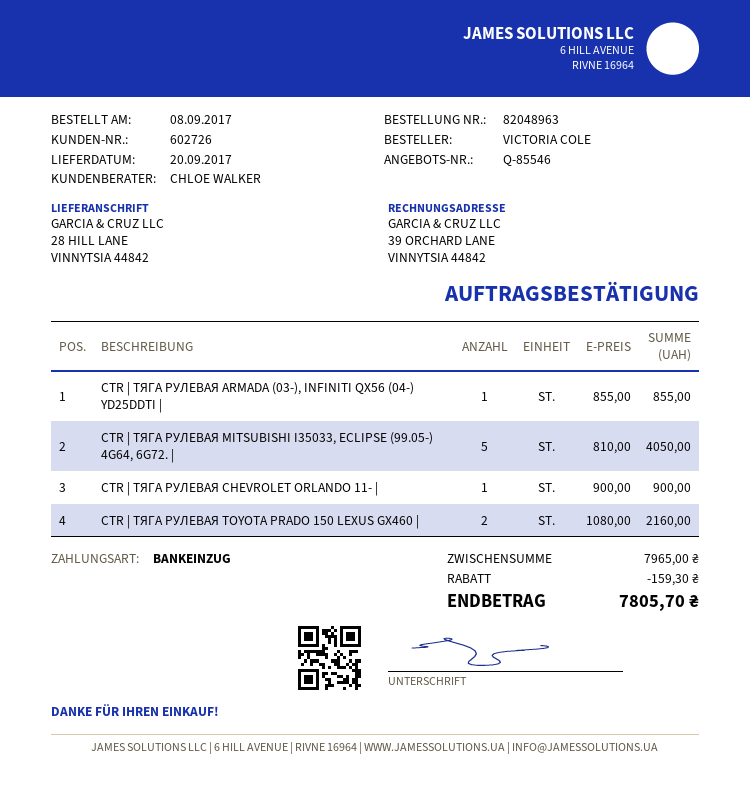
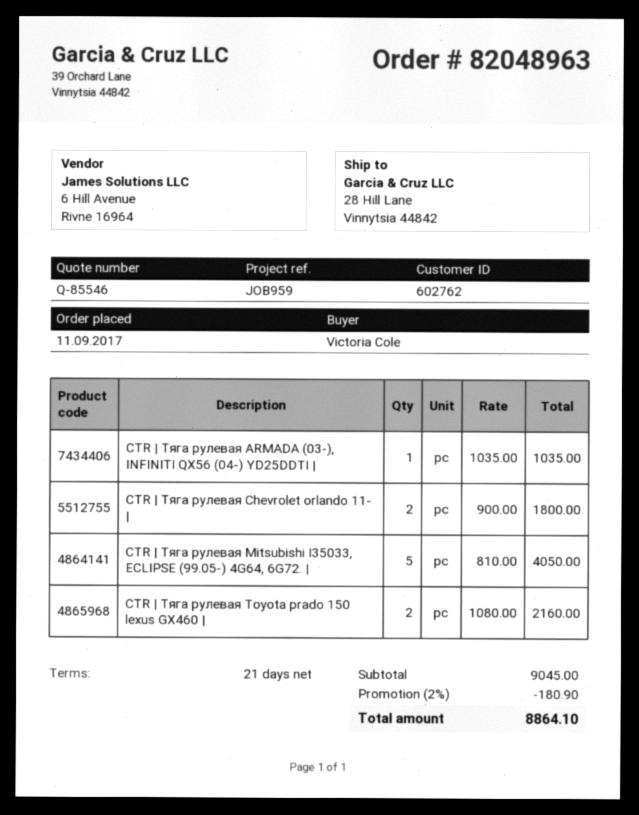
order date: 2017-09-08 -> 2017-09-11
customer number: 602726 -> 602762
CTR | ТЯГА РУЛЕВАЯ ARMADA (03-), INFINITI QX56 (04-) YD25DDTI |: 1 x 855.00 = 855.00 -> 1 x 1035.00 = 1035.00
CTR | ТЯГА РУЛЕВАЯ CHEVROLET ORLANDO 11- |: 1 x 900.00 = 900.00 -> 2 x 900.00 = 1800.00
subtotal: 7965.00 -> 9045.00
discount: 159.30 -> 180.90
total: 7805.70 -> 8864.10

